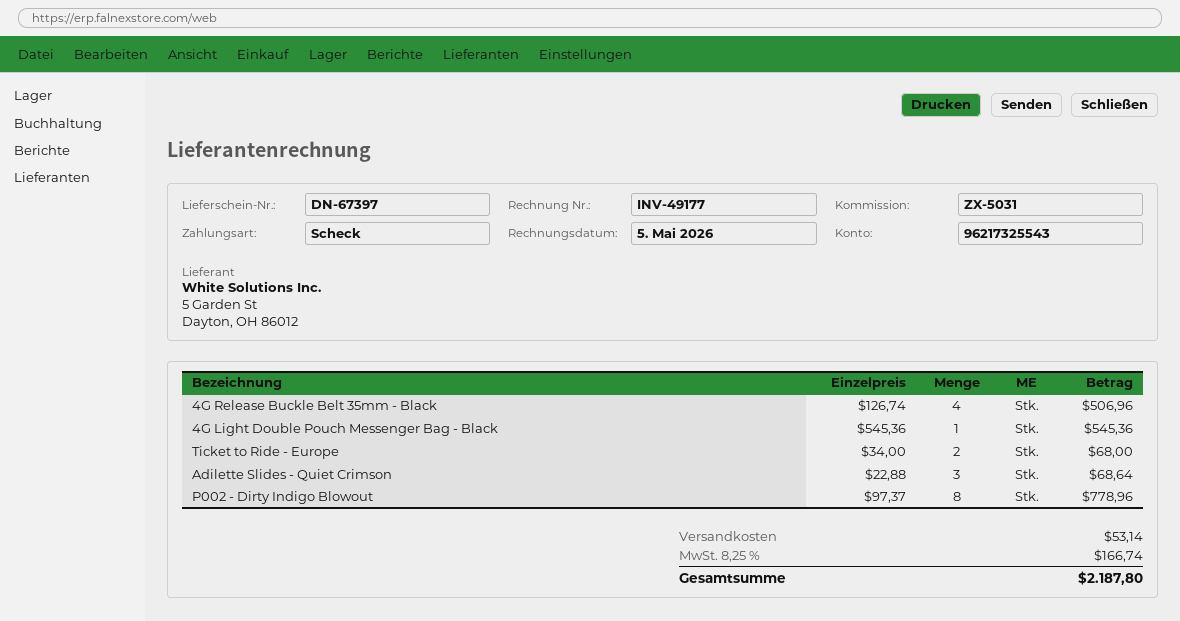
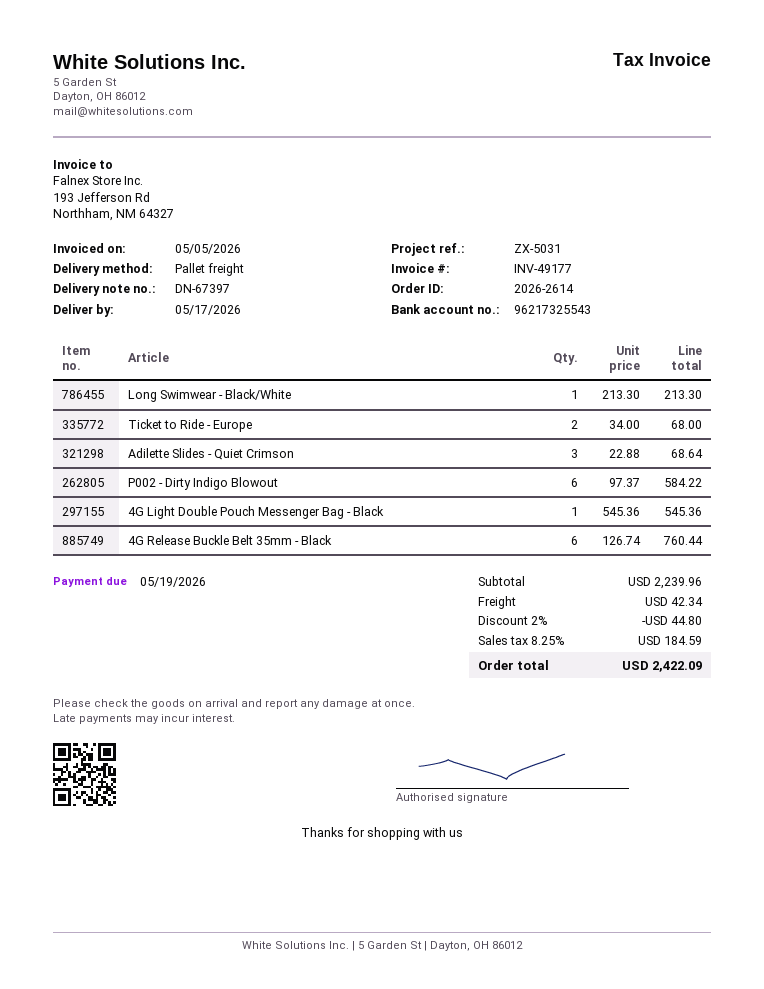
4G Release Buckle Belt 35mm - Black: 4 x 126.74 = 506.96 -> 6 x 126.74 = 760.44
P002 - Dirty Indigo Blowout: 8 x 97.37 = 778.96 -> 6 x 97.37 = 584.22
Long Swimwear - Black/White: none -> 1 x 213.30 = 213.30
discount: none -> 2% = 44.80
shipping: 53.14 -> 42.34
tax: 8.25% = 166.74 -> 8.25% = 184.59
total: 2187.80 -> 2422.09

